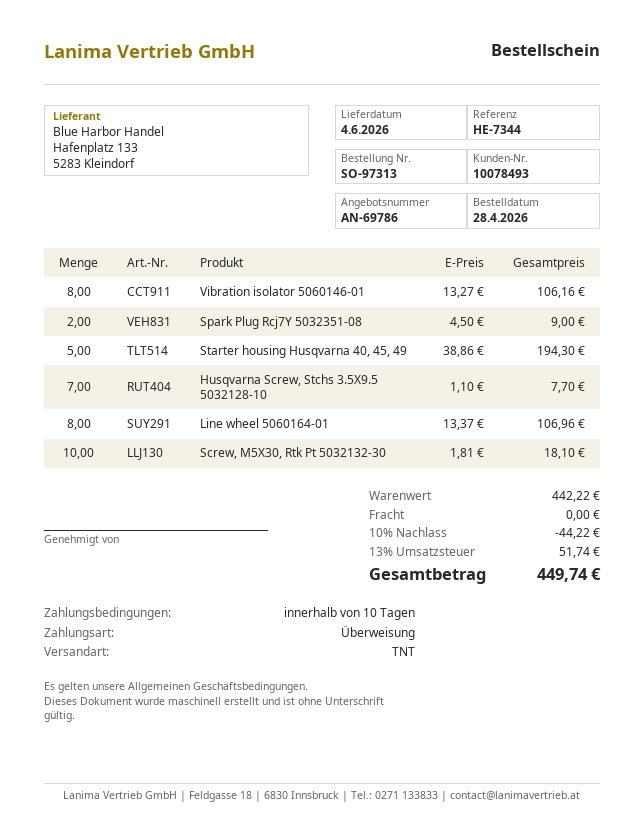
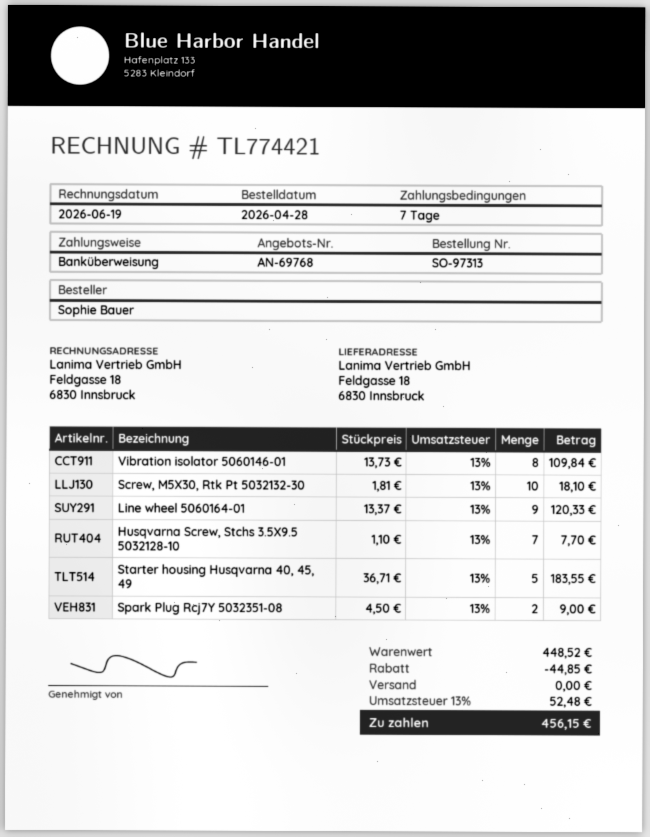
quote number: AN-69786 -> AN-69768
payment terms: 10 days -> 7 days
Vibration isolator 5060146-01: 8 x 13.27 = 106.16 -> 8 x 13.73 = 109.84
Starter housing Husqvarna 40, 45, 49: 5 x 38.86 = 194.30 -> 5 x 36.71 = 183.55
Line wheel 5060164-01: 8 x 13.37 = 106.96 -> 9 x 13.37 = 120.33
subtotal: 442.22 -> 448.52
discount: 44.22 -> 44.85
tax: 13% = 51.74 -> 13% = 52.48
total: 449.74 -> 456.15

